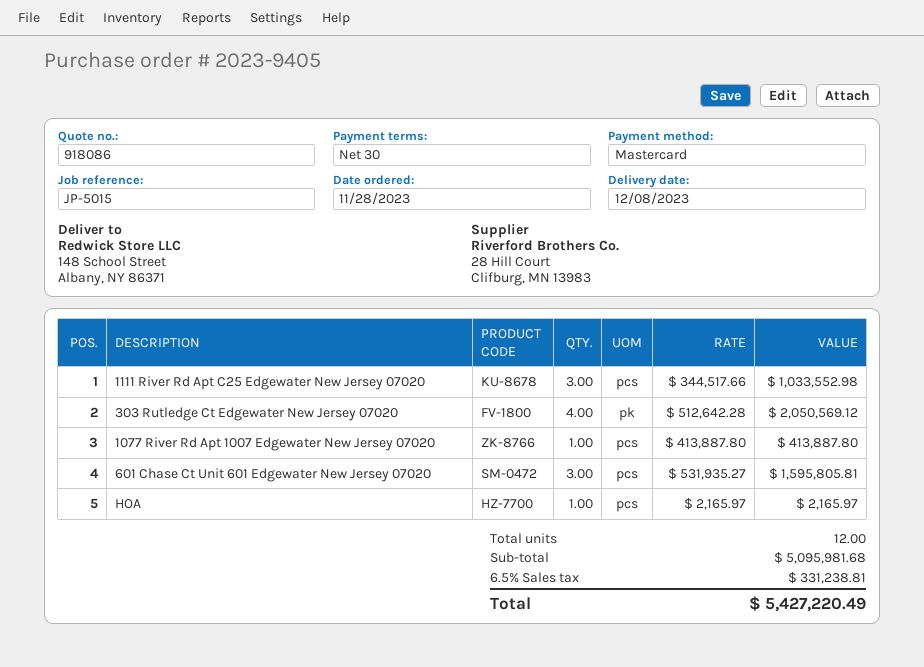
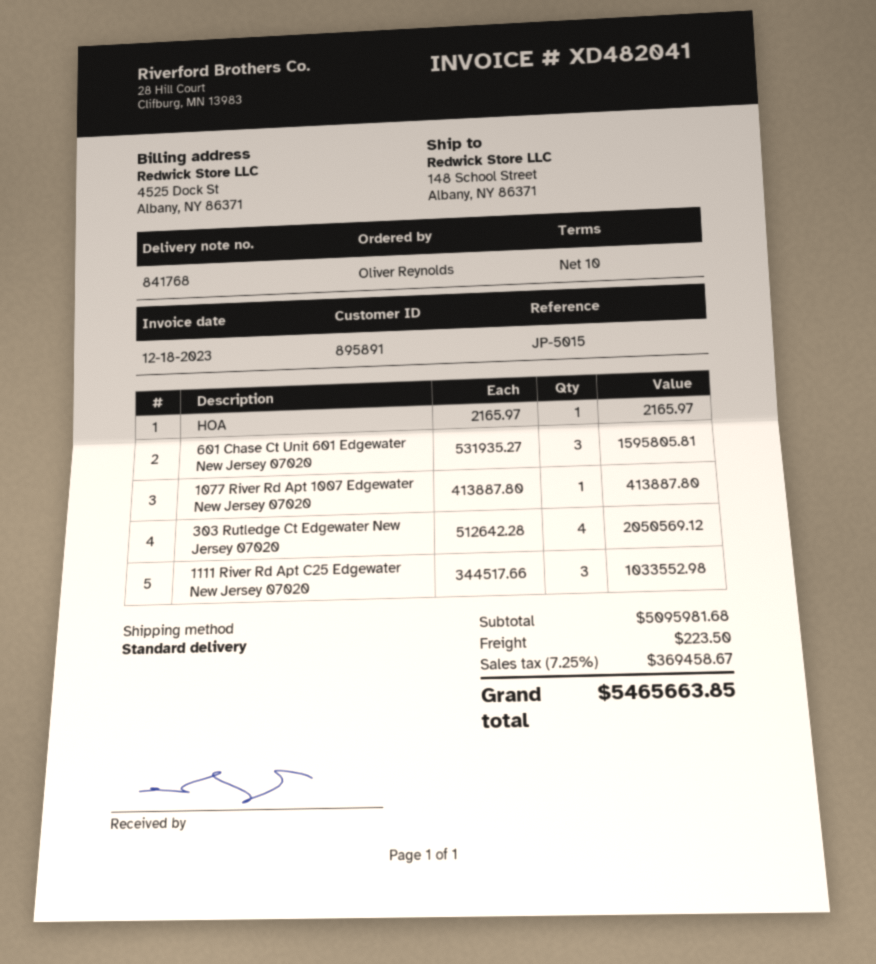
payment terms: 30 days -> 10 days
shipping: none -> 223.50
tax: 6.5% = 331238.81 -> 7.25% = 369458.67
total: 5427220.49 -> 5465663.85

